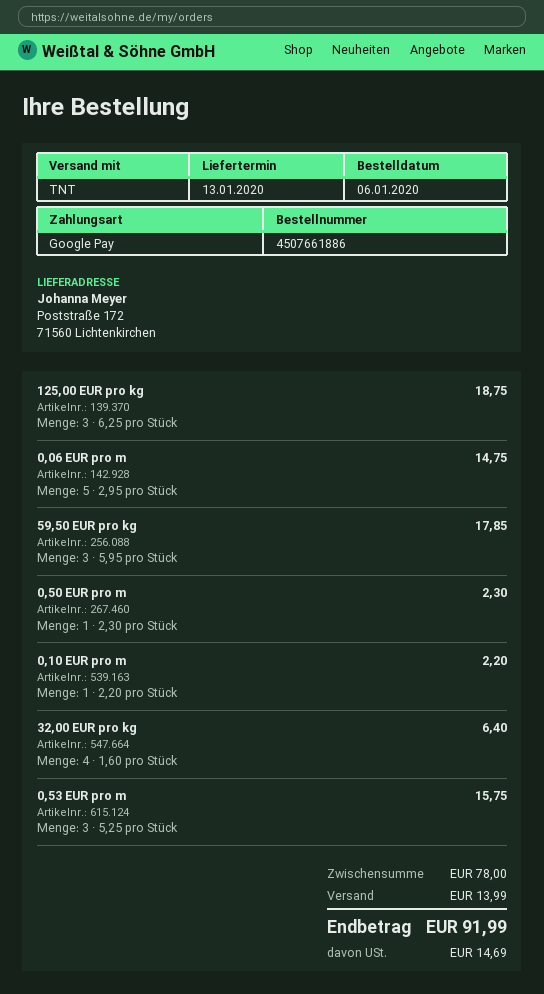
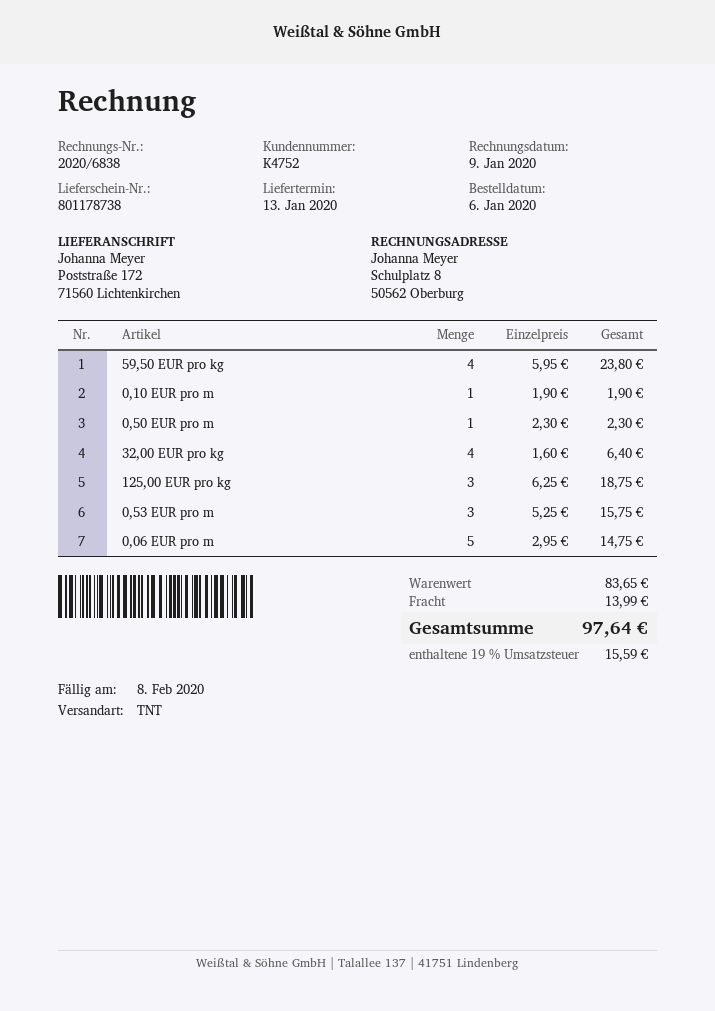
59,50 EUR pro kg: 3 x 5.95 = 17.85 -> 4 x 5.95 = 23.80
0,10 EUR pro m: 1 x 2.20 = 2.20 -> 1 x 1.90 = 1.90
subtotal: 78.00 -> 83.65
tax: 14.69 -> 15.59
total: 91.99 -> 97.64

